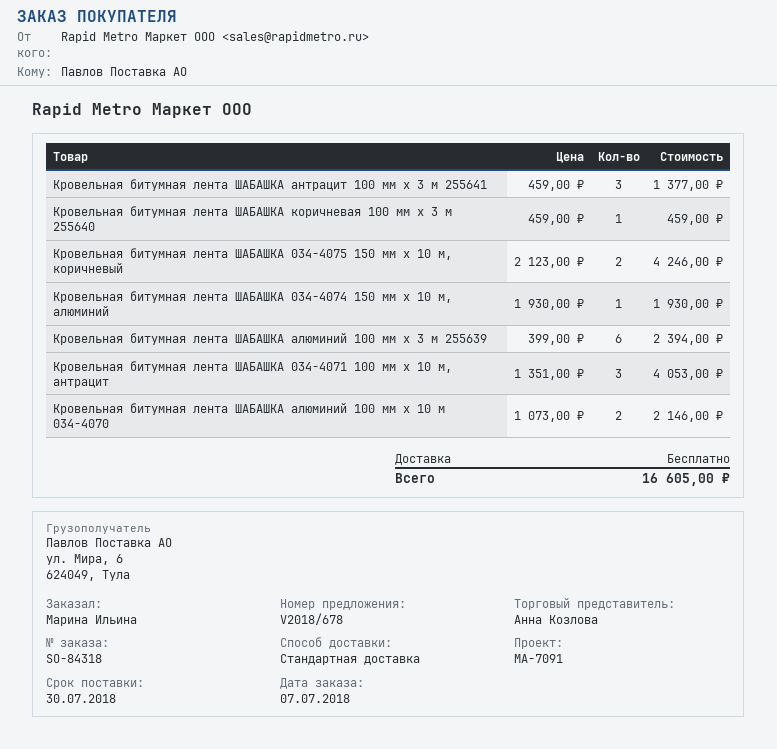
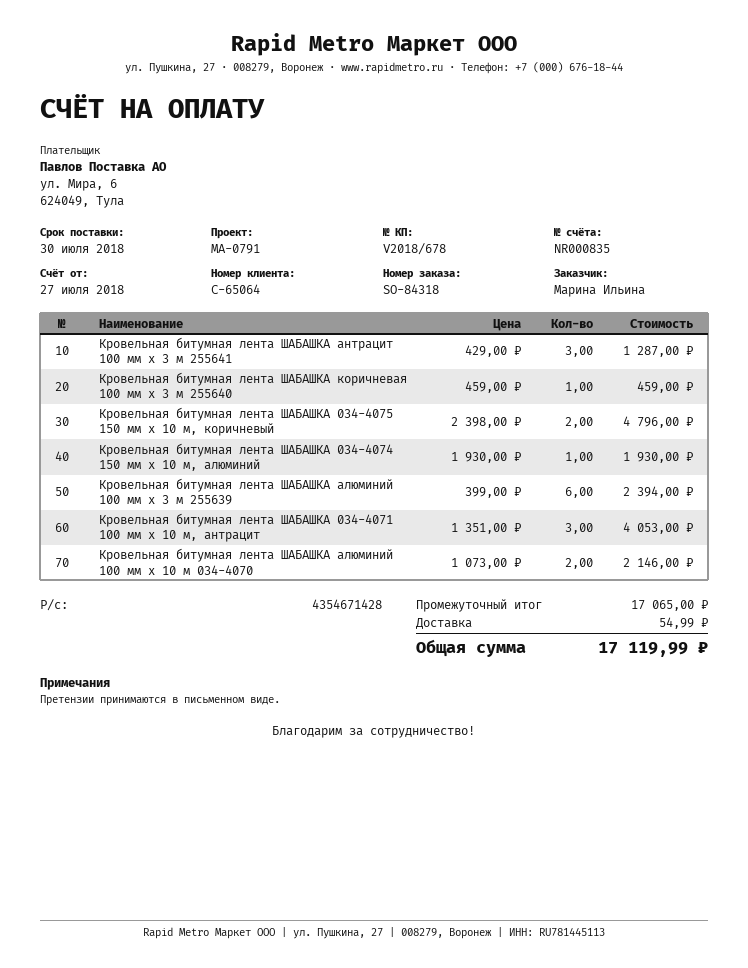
reference: MA-7091 -> MA-0791
Кровельная битумная лента ШАБАШКА антрацит 100 мм х 3 м 255641: 3 x 459.00 = 1377.00 -> 3 x 429.00 = 1287.00
Кровельная битумная лента ШАБАШКА 034-4075 150 мм x 10 м, коричневый: 2 x 2123.00 = 4246.00 -> 2 x 2398.00 = 4796.00
shipping: 0.00 -> 54.99
total: 16605.00 -> 17119.99

